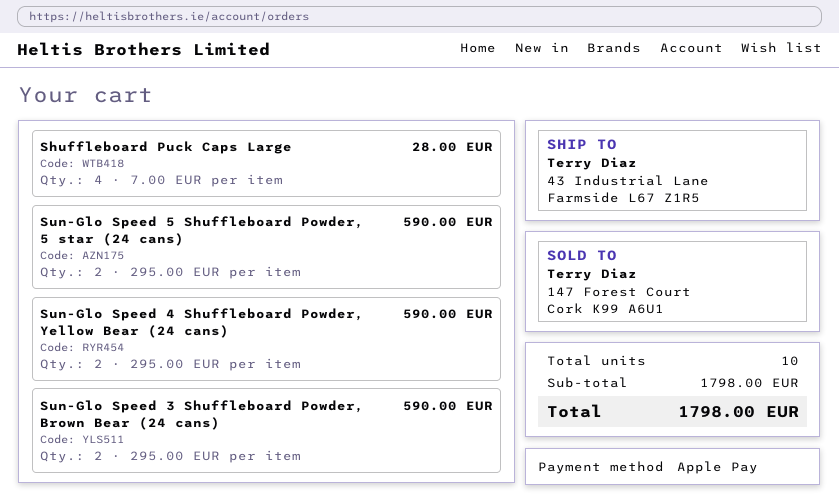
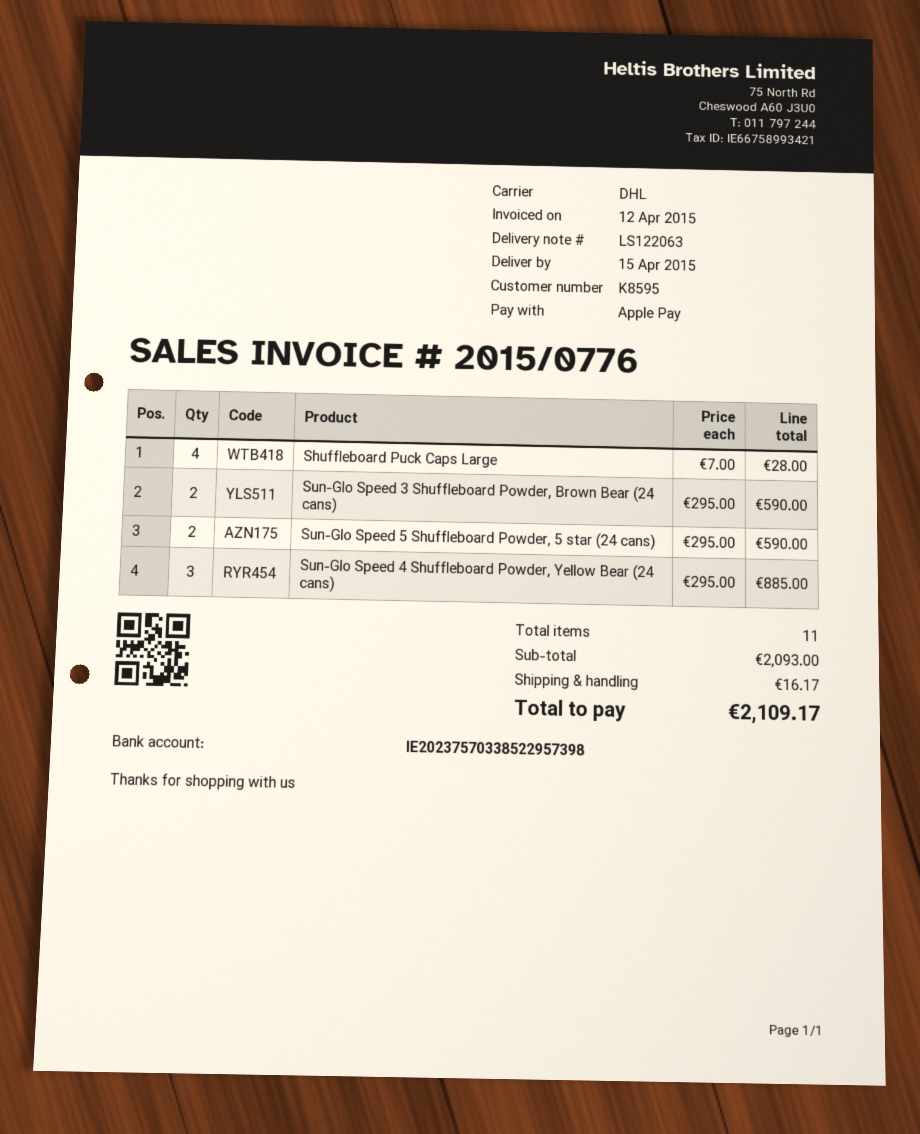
Sun-Glo Speed 4 Shuffleboard Powder, Yellow Bear (24 cans): 2 x 295.00 = 590.00 -> 3 x 295.00 = 885.00
total quantity: 10 -> 11
subtotal: 1798.00 -> 2093.00
shipping: none -> 16.17
total: 1798.00 -> 2109.17

